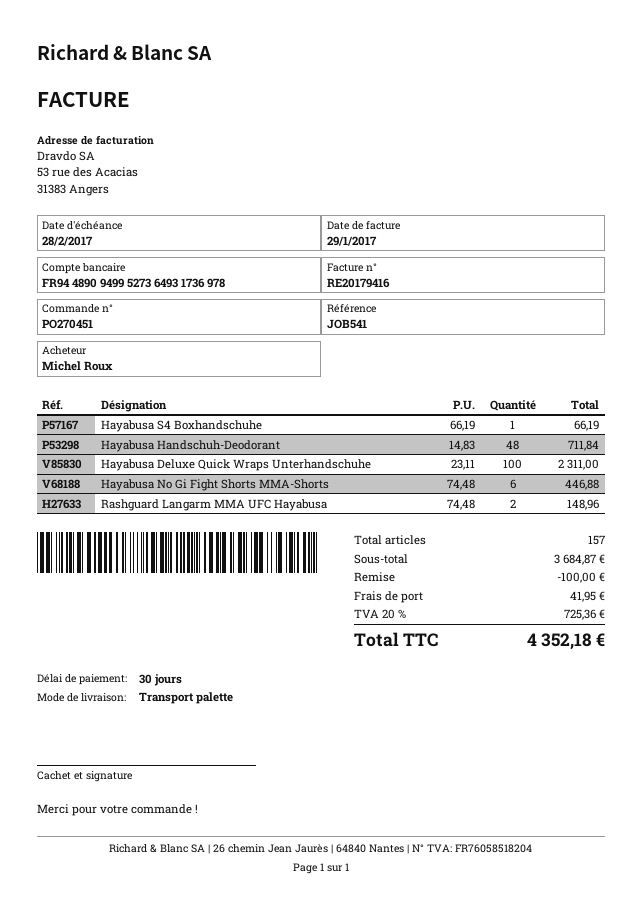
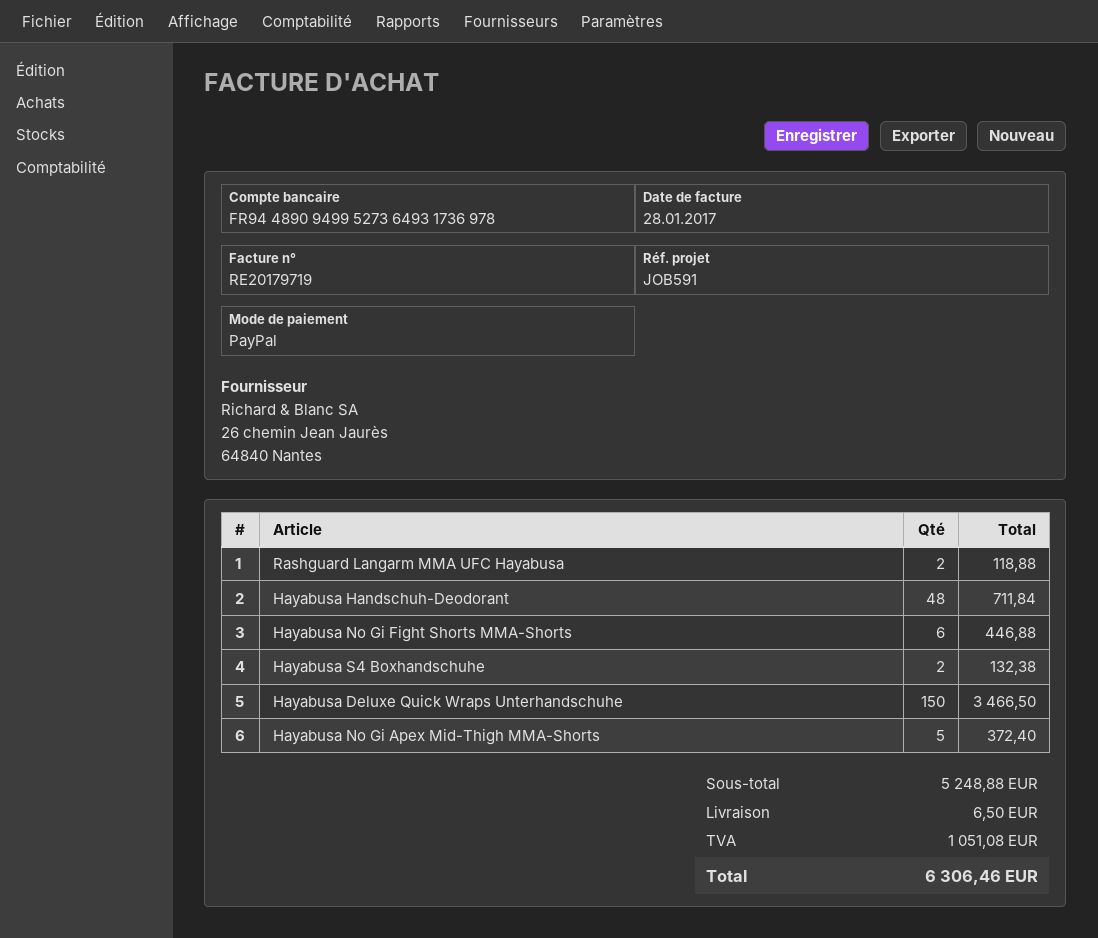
invoice number: RE20179416 -> RE20179719
invoice date: 2017-01-29 -> 2017-01-28
reference: JOB541 -> JOB591
Hayabusa S4 Boxhandschuhe: 1 for 66.19 -> 2 for 132.38
Hayabusa Deluxe Quick Wraps Unterhandschuhe: 100 for 2311.00 -> 150 for 3466.50
Rashguard Langarm MMA UFC Hayabusa: 2 for 148.96 -> 2 for 118.88
Hayabusa No Gi Apex Mid-Thigh MMA-Shorts: none -> 5 for 372.40
subtotal: 3684.87 -> 5248.88
discount: 100.00 -> none
shipping: 41.95 -> 6.50
tax: 725.36 -> 1051.08
total: 4352.18 -> 6306.46

